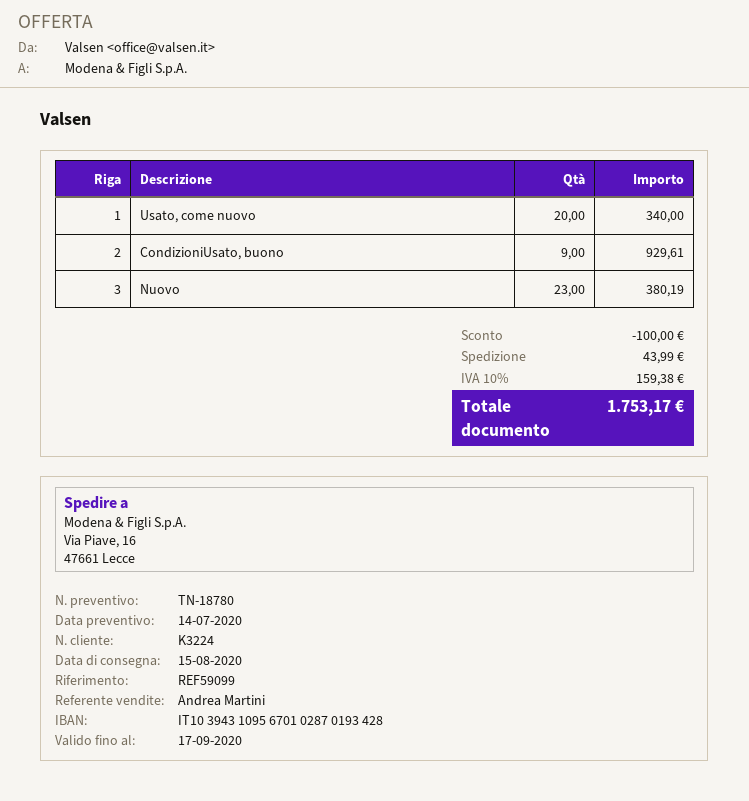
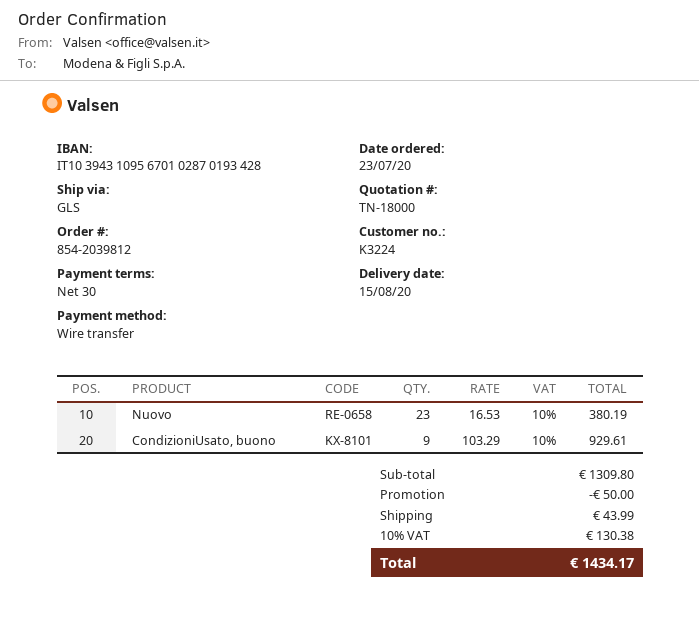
quote number: TN-18780 -> TN-18000
Usato, come nuovo: 20 for 340.00 -> none
discount: 100.00 -> 50.00
tax: 10% = 159.38 -> 10% = 130.38
total: 1753.17 -> 1434.17

